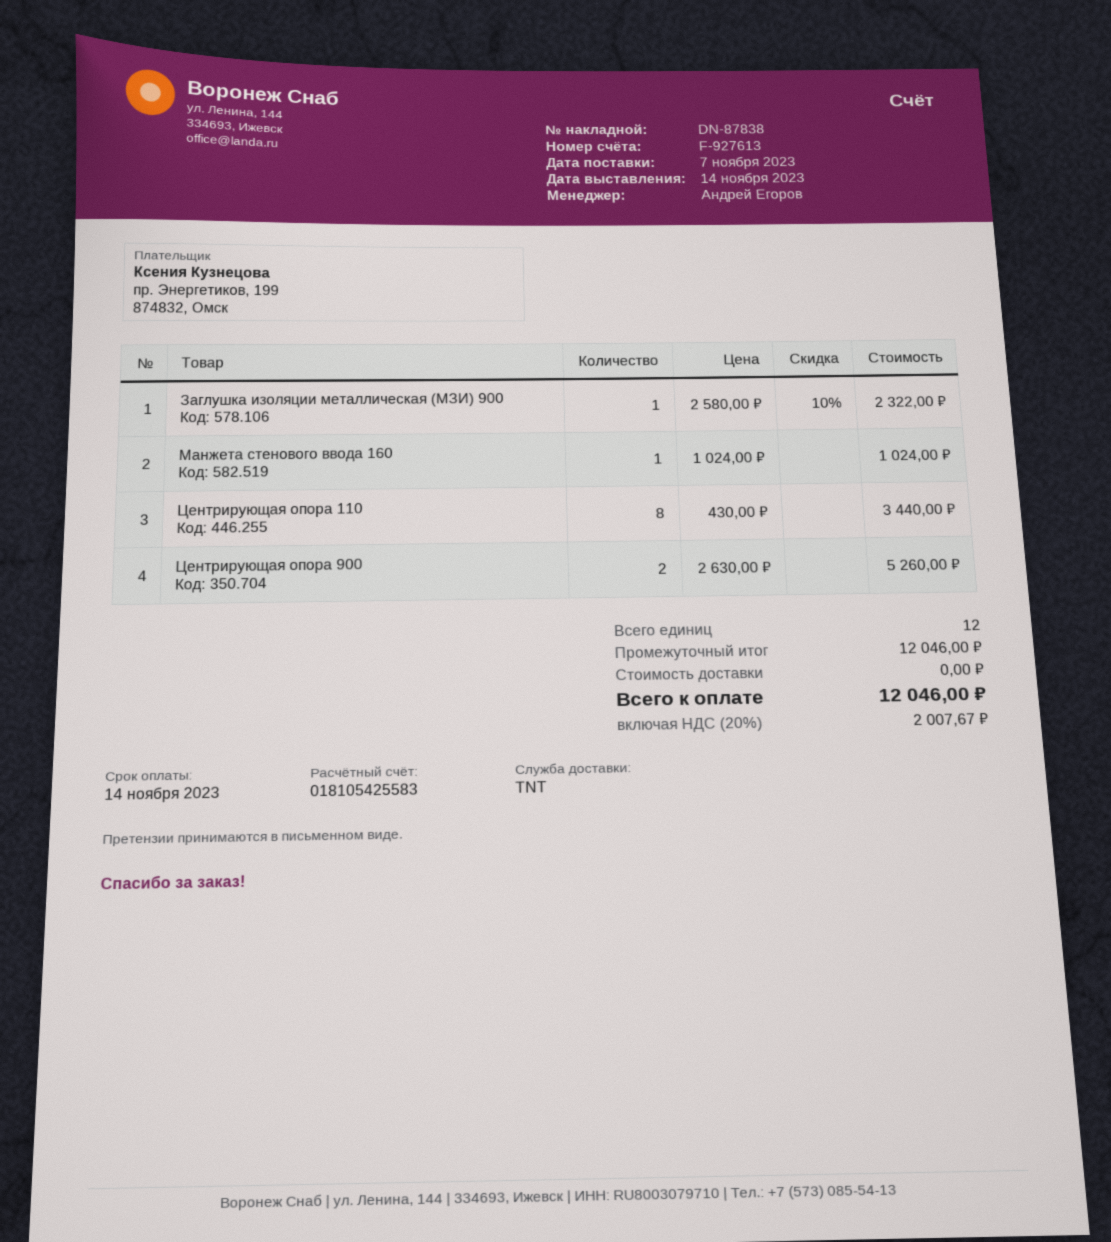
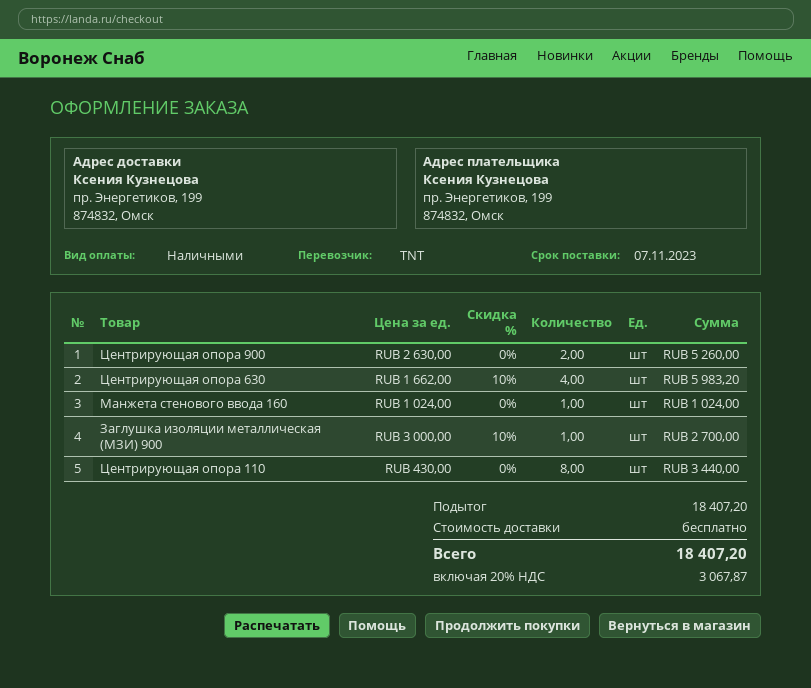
Заглушка изоляции металлическая (МЗИ) 900: 1 x 2580.00 - 10% = 2322.00 -> 1 x 3000.00 - 10% = 2700.00
Центрирующая опора 630: none -> 4 x 1662.00 - 10% = 5983.20
subtotal: 12046.00 -> 18407.20
tax: 20% = 2007.67 -> 20% = 3067.87
total: 12046.00 -> 18407.20

